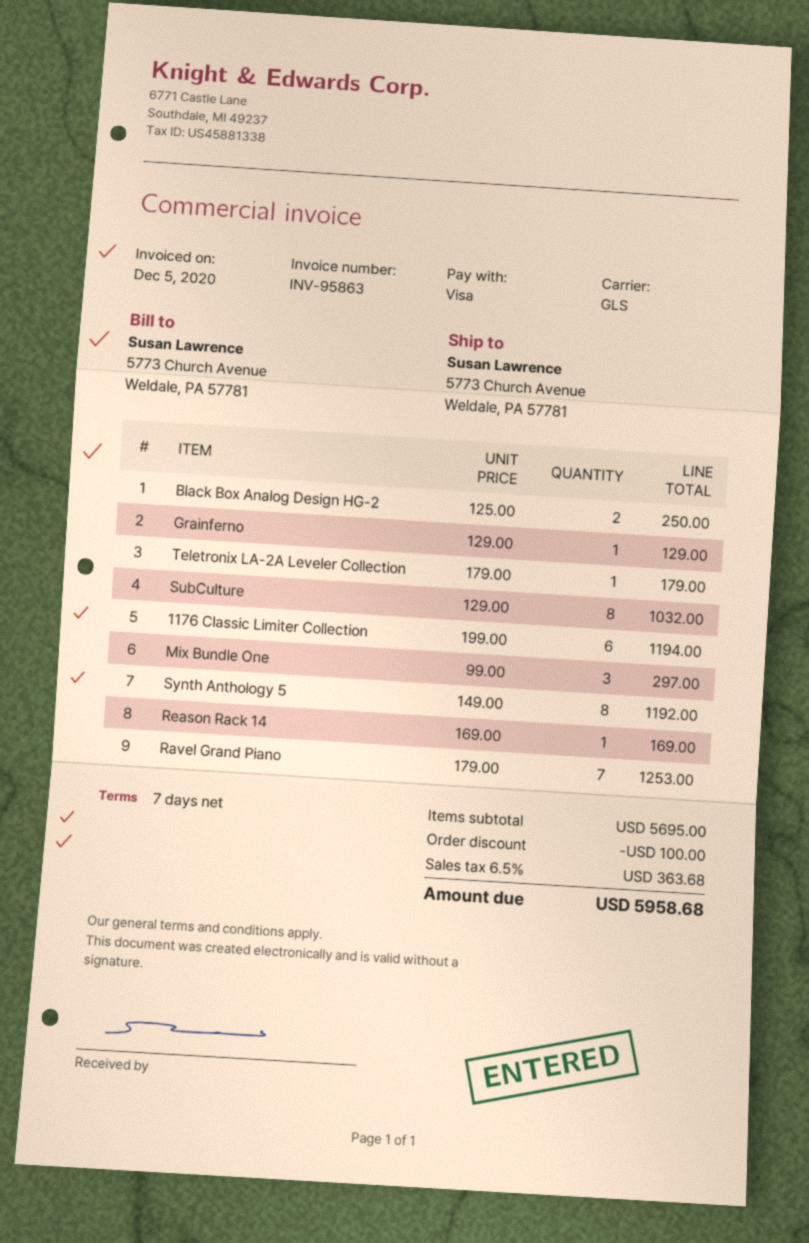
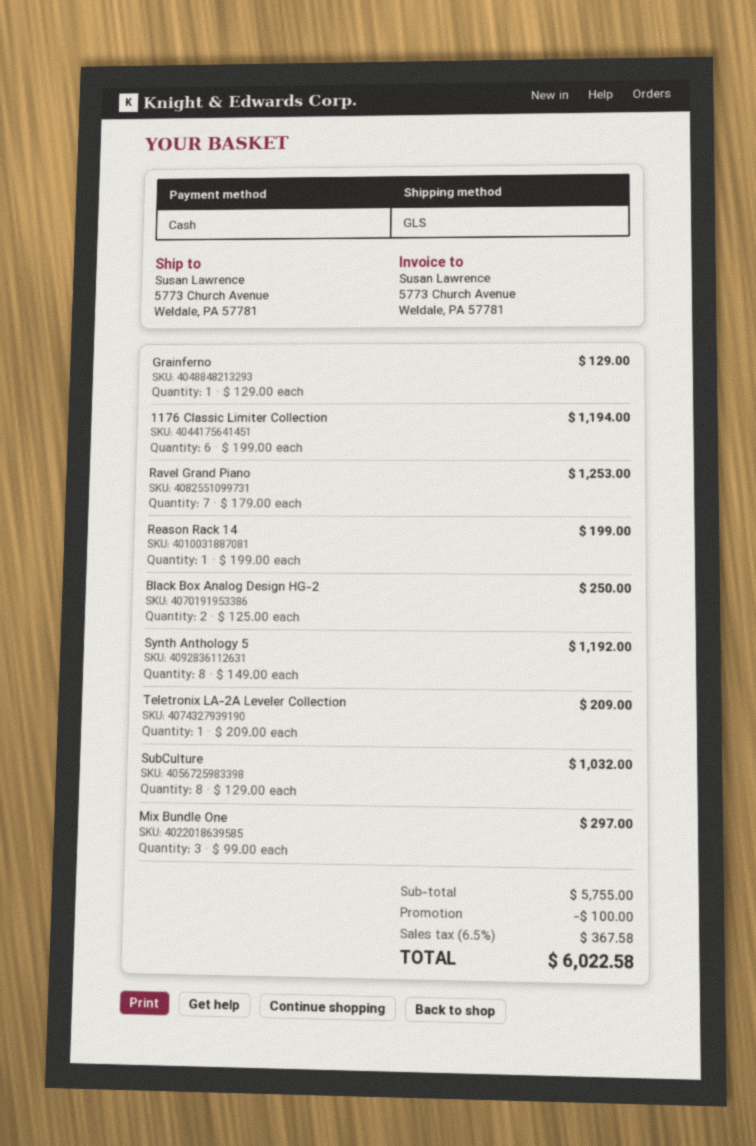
payment method: Visa -> cash
Teletronix LA-2A Leveler Collection: 1 x 179.00 = 179.00 -> 1 x 209.00 = 209.00
Reason Rack 14: 1 x 169.00 = 169.00 -> 1 x 199.00 = 199.00
subtotal: 5695.00 -> 5755.00
tax: 6.5% = 363.68 -> 6.5% = 367.58
total: 5958.68 -> 6022.58

